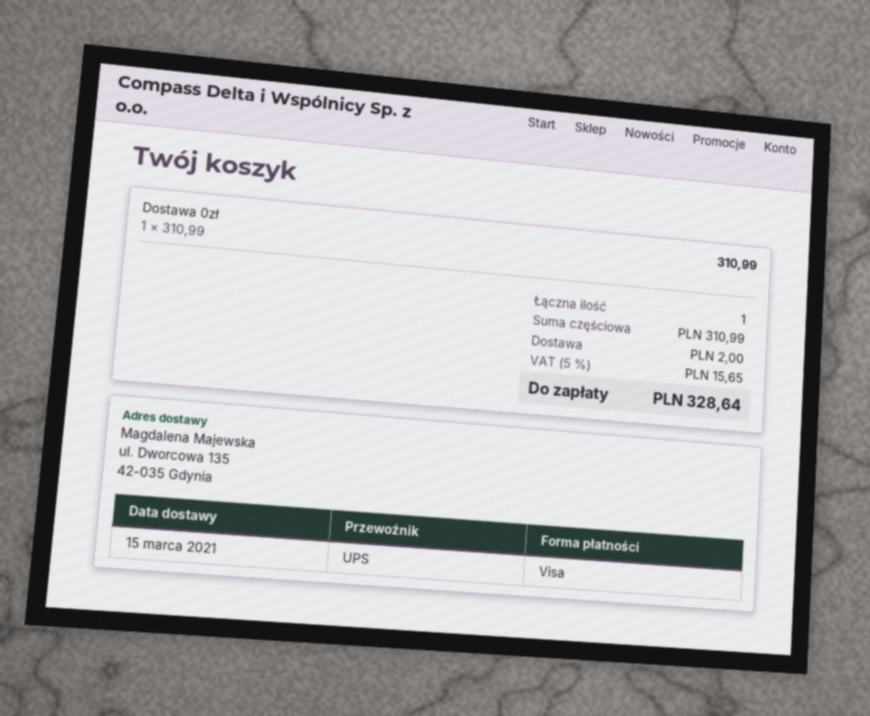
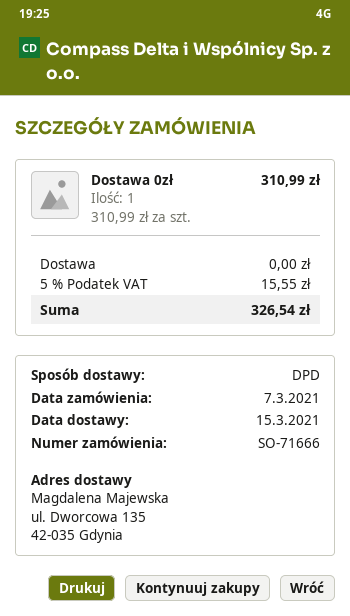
shipping method: UPS -> DPD
shipping: 2.00 -> 0.00
tax: 5% = 15.65 -> 5% = 15.55
total: 328.64 -> 326.54

